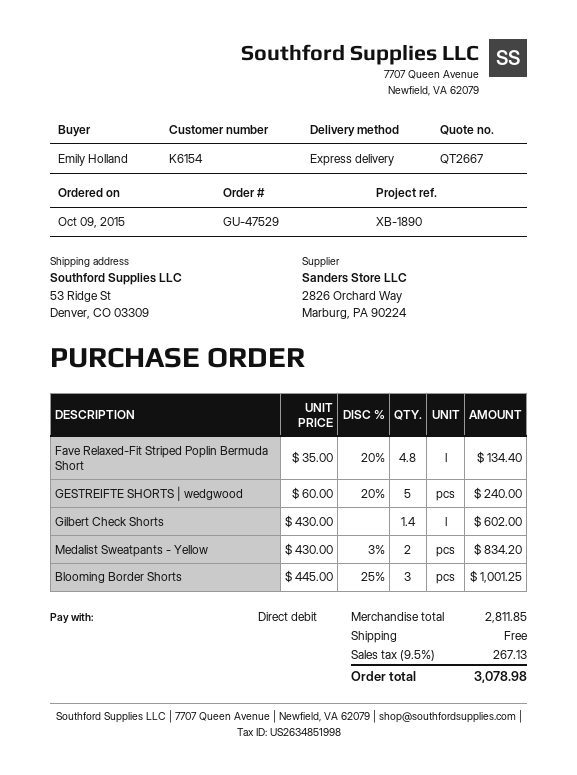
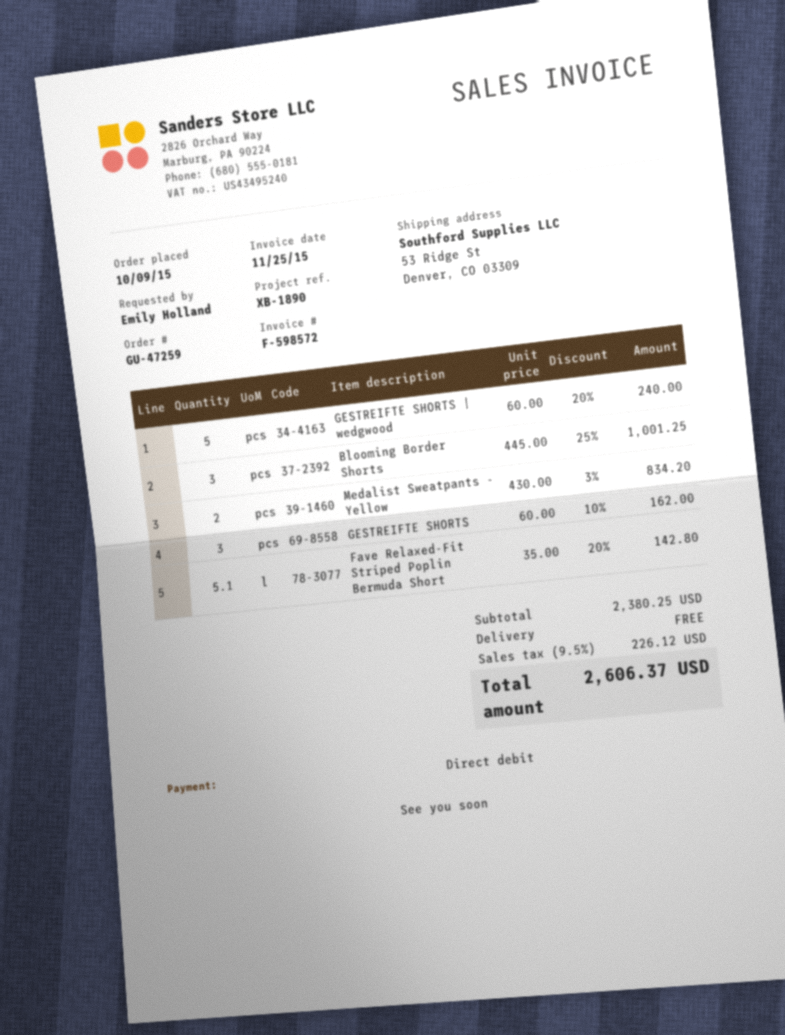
order number: GU-47529 -> GU-47259
Fave Relaxed-Fit Striped Poplin Bermuda Short: 4.8 x 35.00 - 20% = 134.40 -> 5.1 x 35.00 - 20% = 142.80
Gilbert Check Shorts: 1.4 x 430.00 = 602.00 -> none
GESTREIFTE SHORTS: none -> 3 x 60.00 - 10% = 162.00
subtotal: 2811.85 -> 2380.25
tax: 9.5% = 267.13 -> 9.5% = 226.12
total: 3078.98 -> 2606.37

